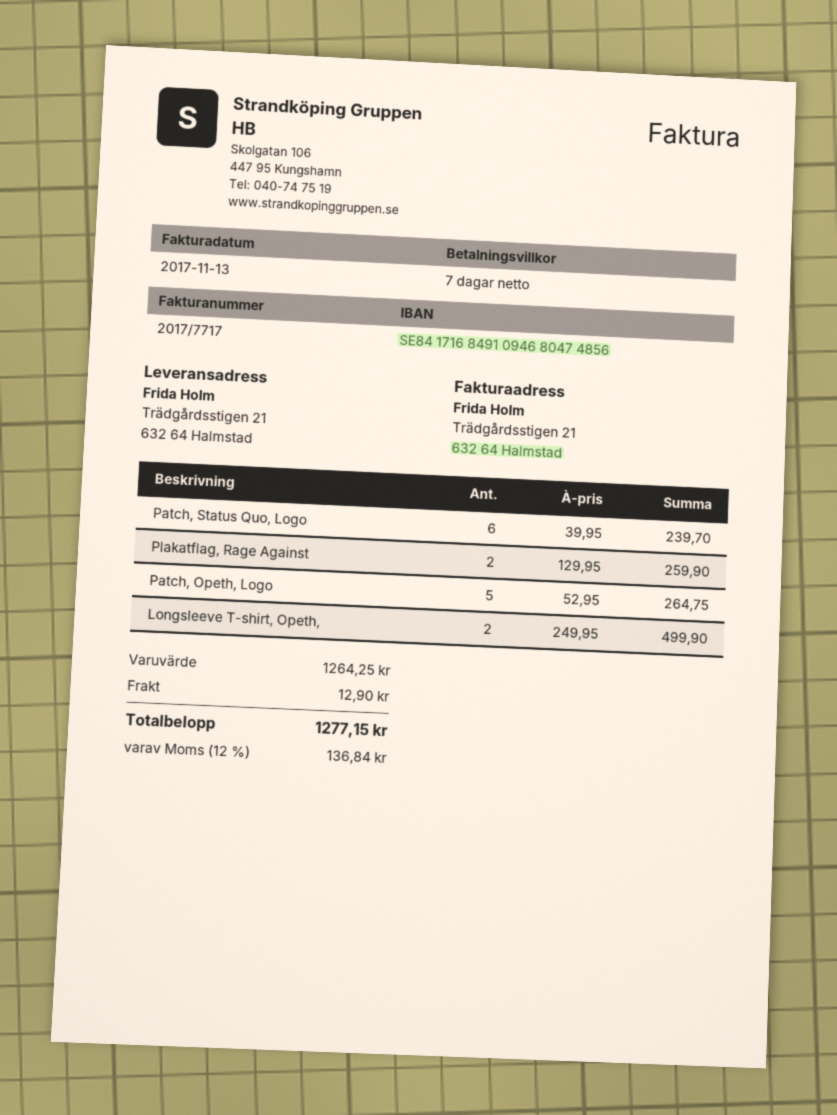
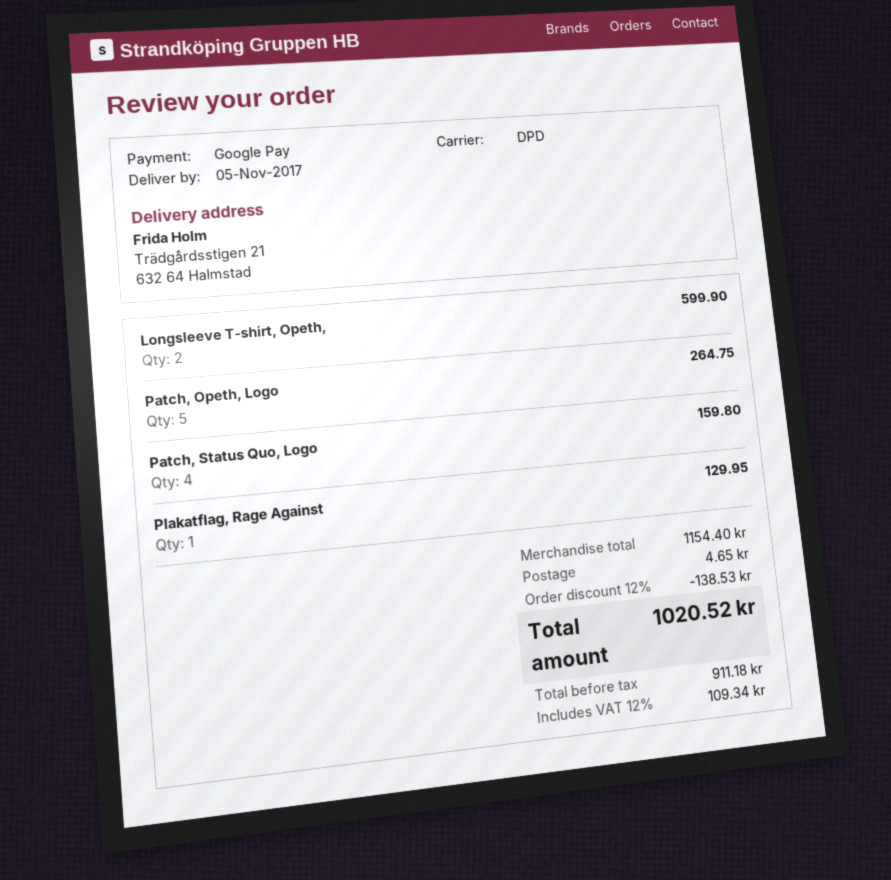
Patch, Status Quo, Logo: 6 for 239.70 -> 4 for 159.80
Plakatflag, Rage Against: 2 for 259.90 -> 1 for 129.95
Longsleeve T-shirt, Opeth,: 2 for 499.90 -> 2 for 599.90
subtotal: 1264.25 -> 1154.40
discount: none -> 12% = 138.53
shipping: 12.90 -> 4.65
tax: 12% = 136.84 -> 12% = 109.34
total: 1277.15 -> 1020.52

